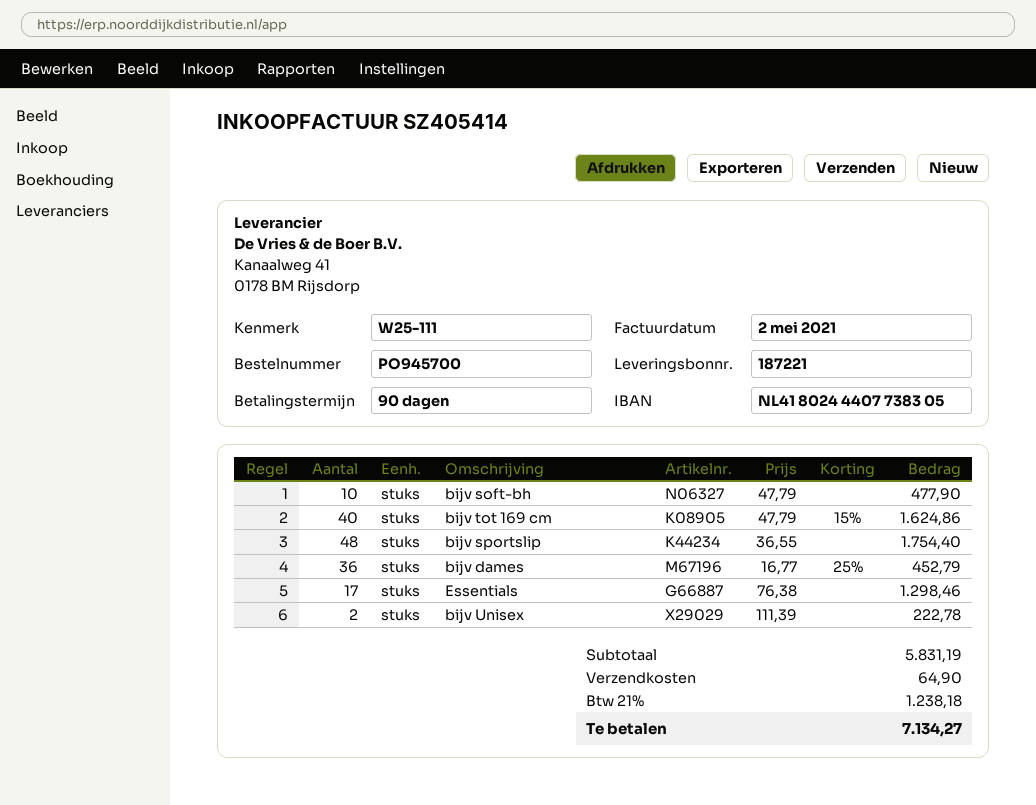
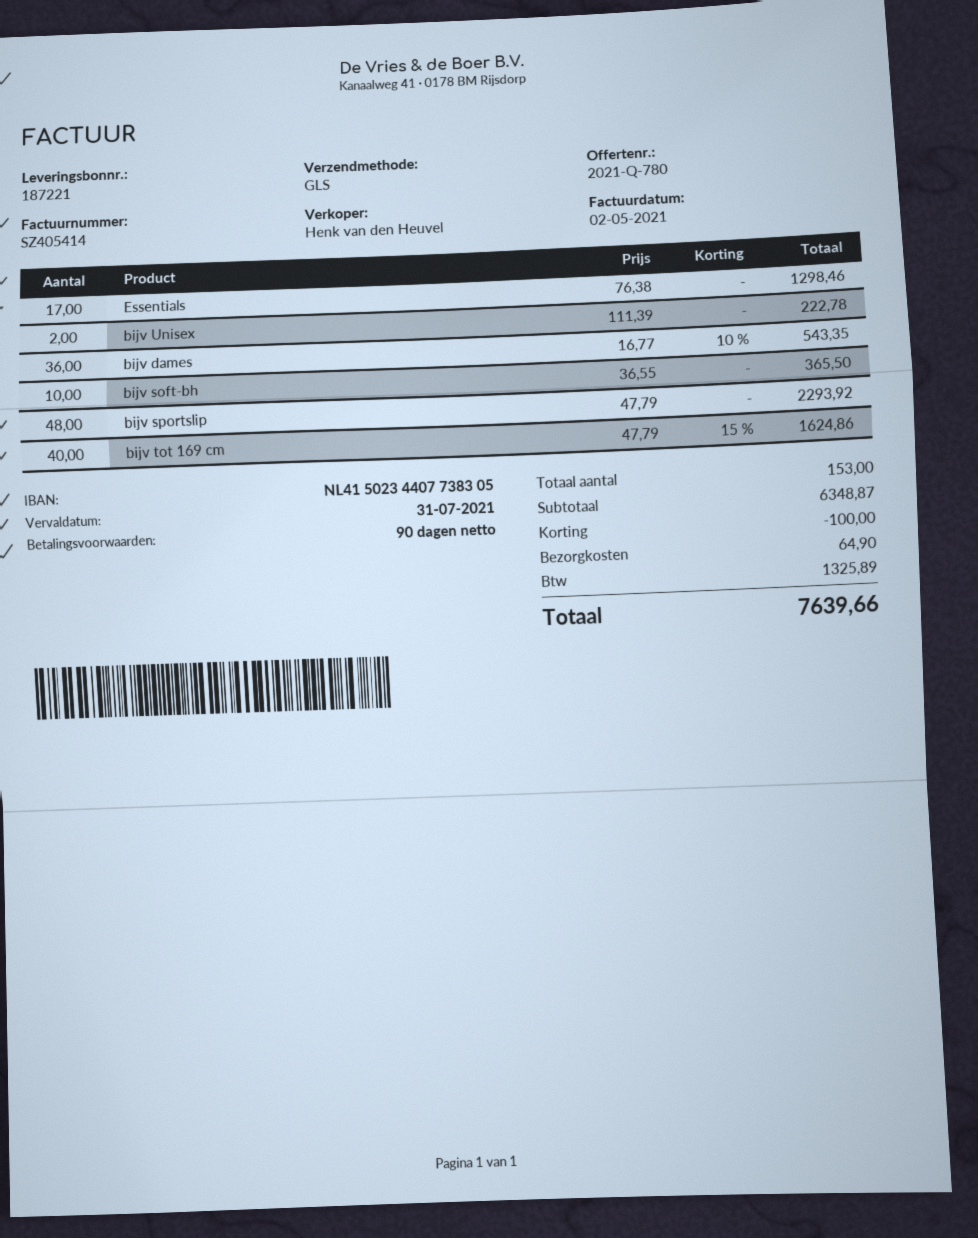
bank account: NL4180244407738305 -> NL4150234407738305
bijv soft-bh: 10 x 47.79 = 477.90 -> 10 x 36.55 = 365.50
bijv sportslip: 48 x 36.55 = 1754.40 -> 48 x 47.79 = 2293.92
bijv dames: 36 x 16.77 - 25% = 452.79 -> 36 x 16.77 - 10% = 543.35
subtotal: 5831.19 -> 6348.87
discount: none -> 100.00
tax: 1238.18 -> 1325.89
total: 7134.27 -> 7639.66

